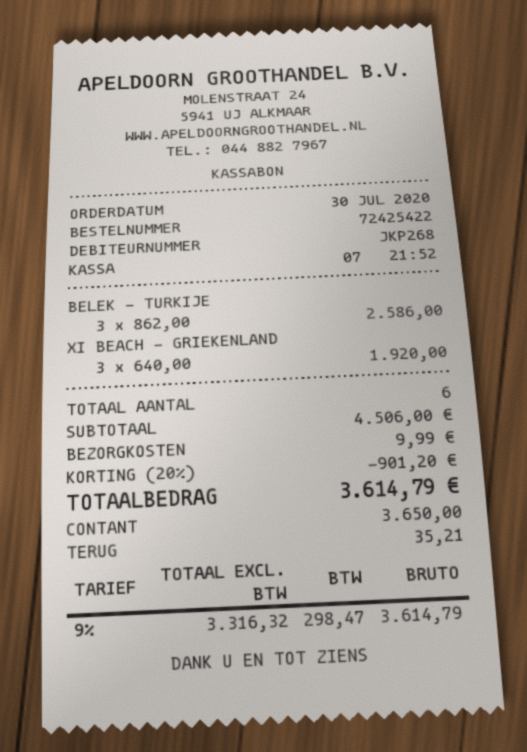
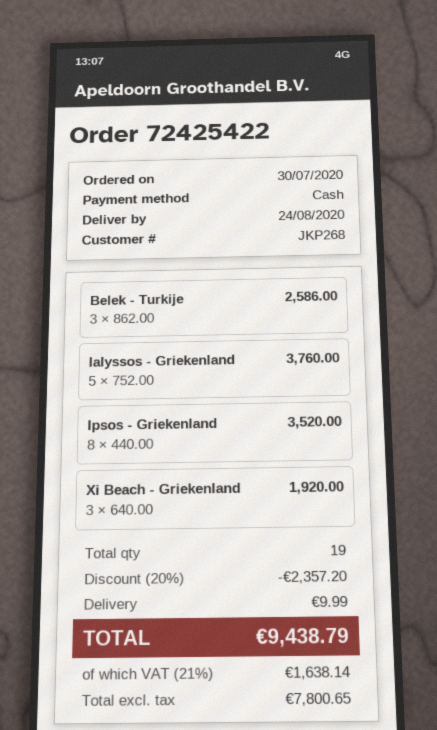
Ialyssos - Griekenland: none -> 5 x 752.00 = 3760.00
Ipsos - Griekenland: none -> 8 x 440.00 = 3520.00
total quantity: 6 -> 19
discount: 20% = 901.20 -> 20% = 2357.20
net: 3316.32 -> 7800.65
tax: 9% = 298.47 -> 21% = 1638.14
total: 3614.79 -> 9438.79

